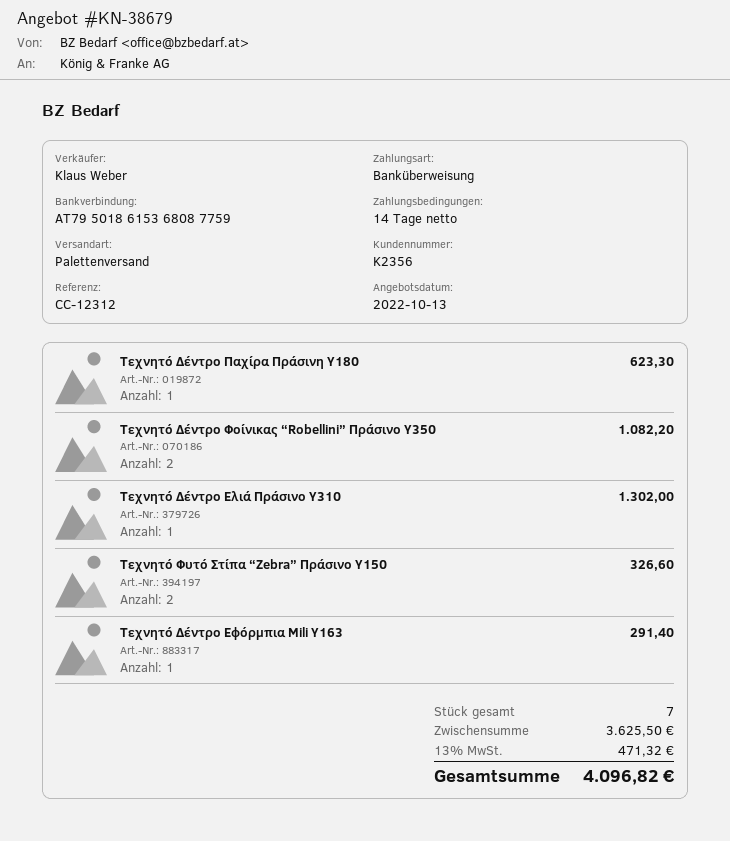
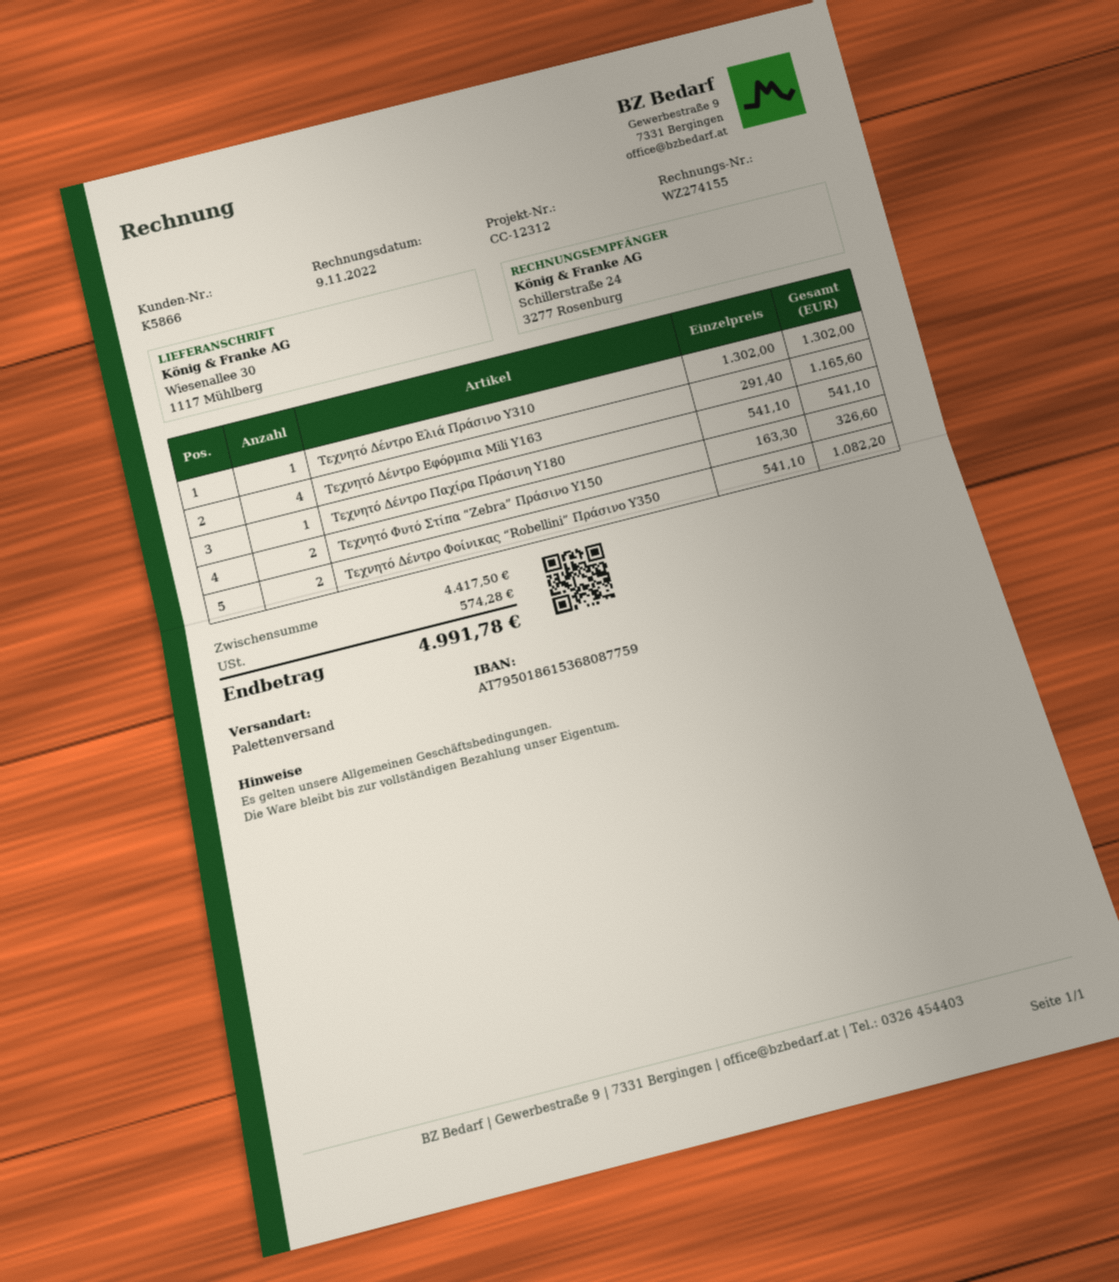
customer number: K2356 -> K5866
Τεχνητό Δέντρο Παχίρα Πράσινη Y180: 1 for 623.30 -> 1 for 541.10
Τεχνητό Δέντρο Εφόρμπια Mili Υ163: 1 for 291.40 -> 4 for 1165.60
subtotal: 3625.50 -> 4417.50
tax: 471.32 -> 574.28
total: 4096.82 -> 4991.78

